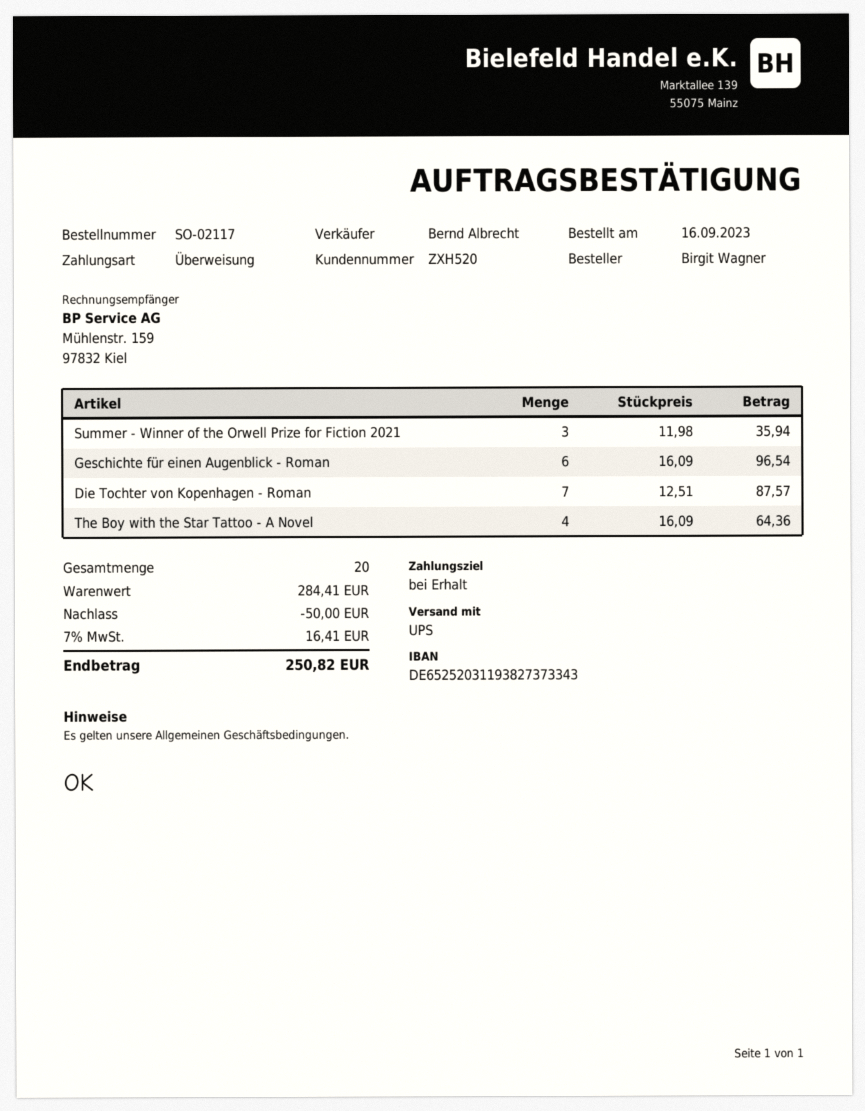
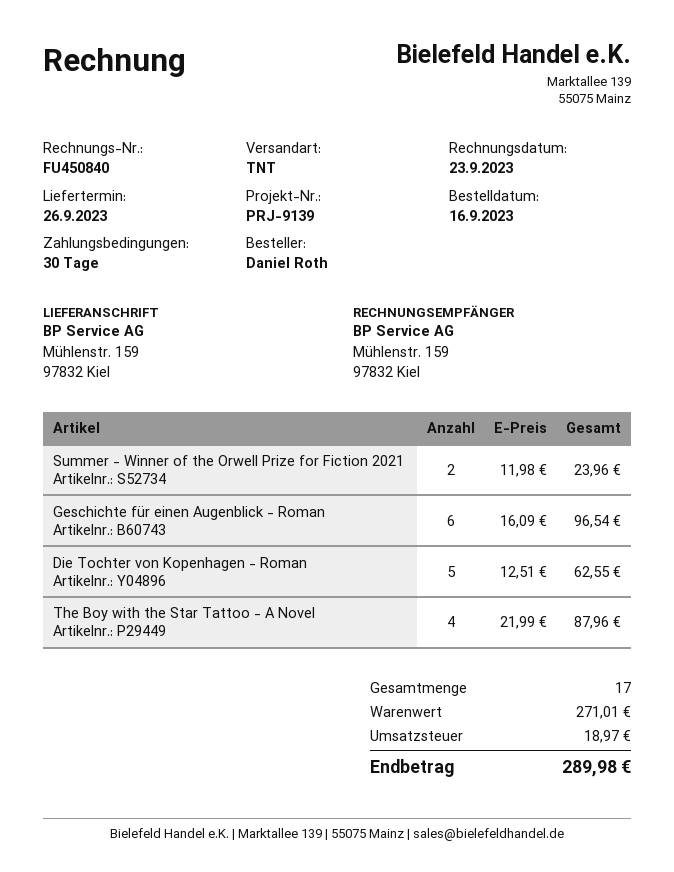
payment terms: on receipt -> 30 days
ordered by: Birgit Wagner -> Daniel Roth
shipping method: UPS -> TNT
Summer - Winner of the Orwell Prize for Fiction 2021: 3 x 11.98 = 35.94 -> 2 x 11.98 = 23.96
Die Tochter von Kopenhagen - Roman: 7 x 12.51 = 87.57 -> 5 x 12.51 = 62.55
The Boy with the Star Tattoo - A Novel: 4 x 16.09 = 64.36 -> 4 x 21.99 = 87.96
total quantity: 20 -> 17
subtotal: 284.41 -> 271.01
discount: 50.00 -> none
tax: 16.41 -> 18.97
total: 250.82 -> 289.98

